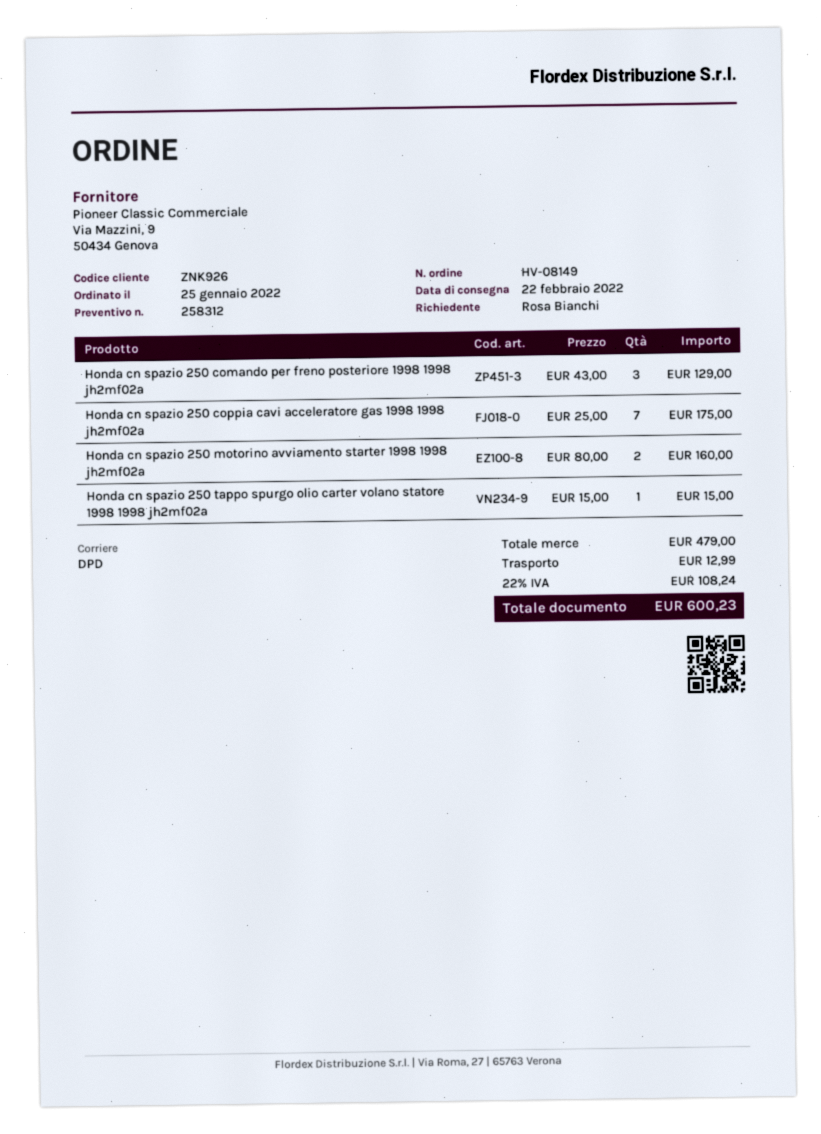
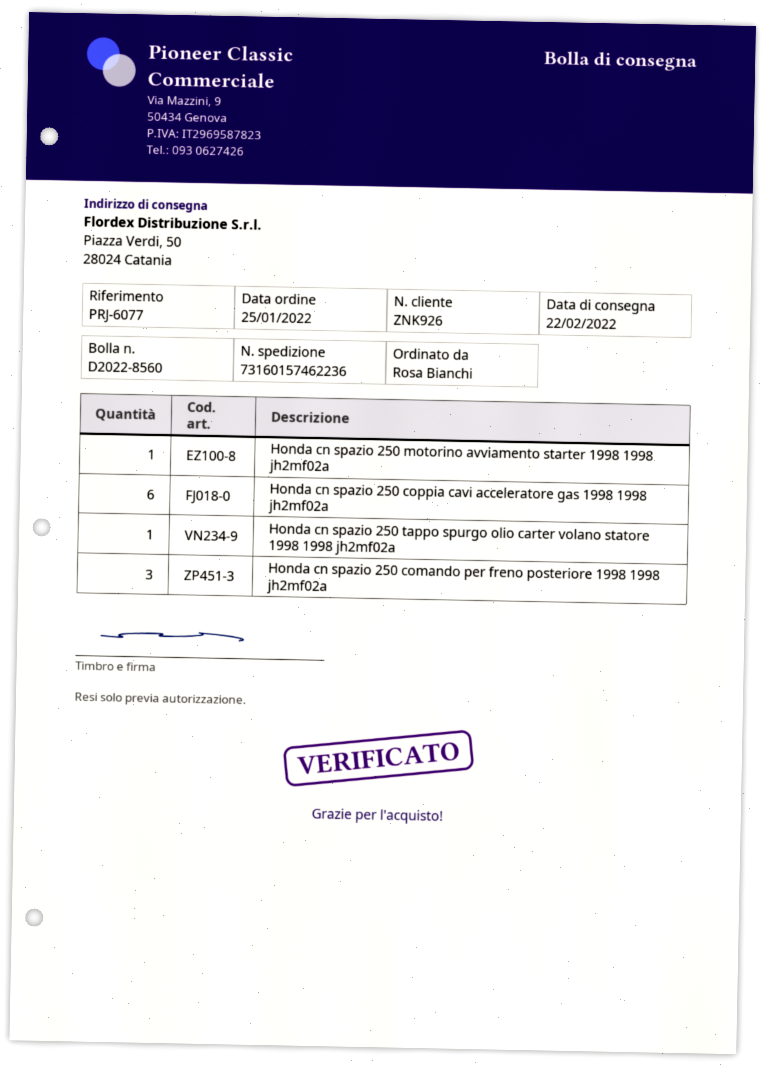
Honda cn spazio 250 coppia cavi acceleratore gas 1998 1998 jh2mf02a: 7 -> 6
Honda cn spazio 250 motorino avviamento starter 1998 1998 jh2mf02a: 2 -> 1

